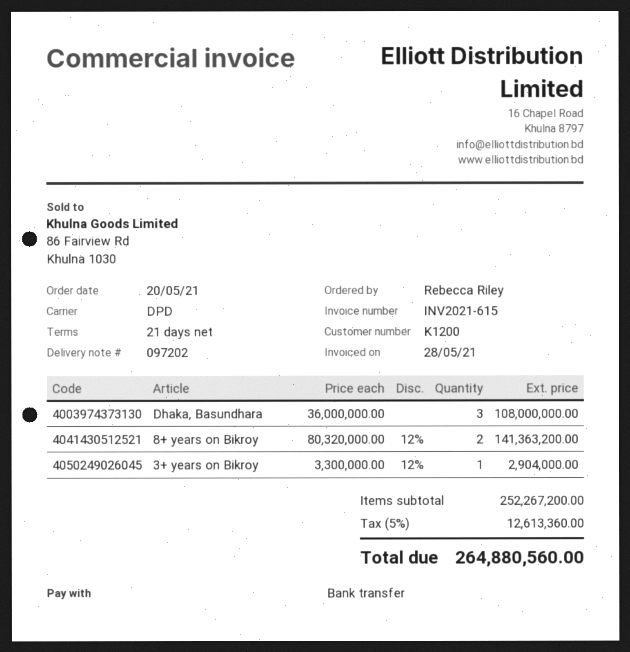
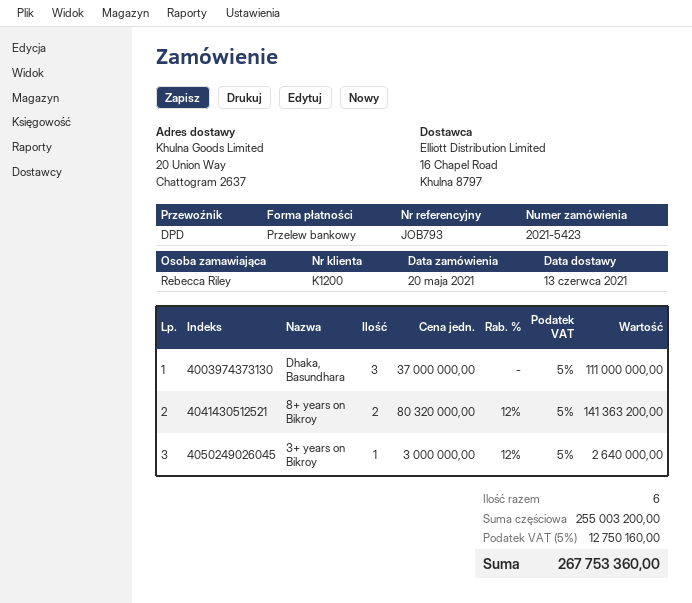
Dhaka, Basundhara: 3 x 36000000.00 = 108000000.00 -> 3 x 37000000.00 = 111000000.00
3+ years on Bikroy: 1 x 3300000.00 - 12% = 2904000.00 -> 1 x 3000000.00 - 12% = 2640000.00
subtotal: 252267200.00 -> 255003200.00
tax: 5% = 12613360.00 -> 5% = 12750160.00
total: 264880560.00 -> 267753360.00

